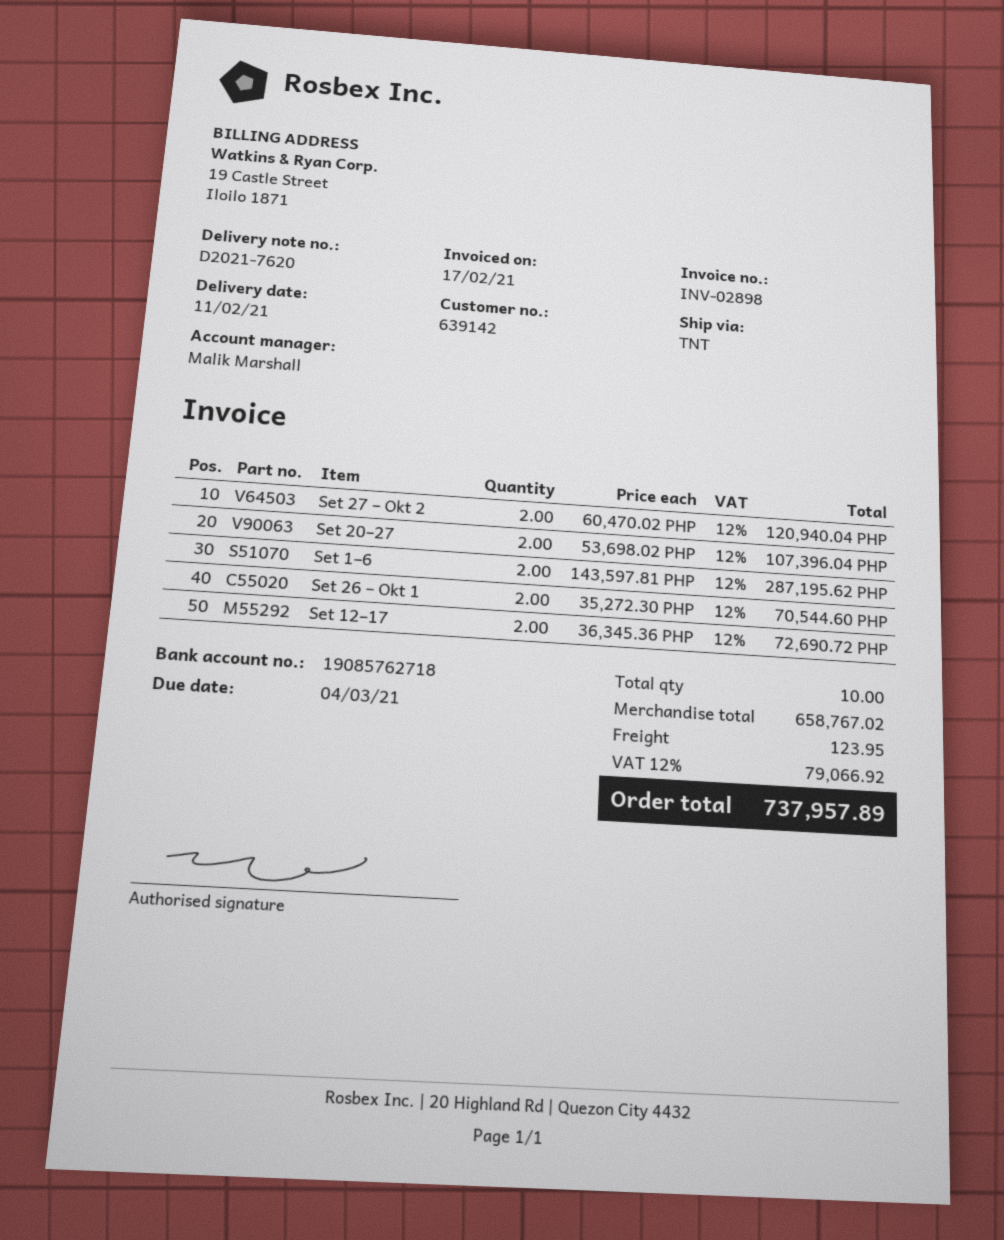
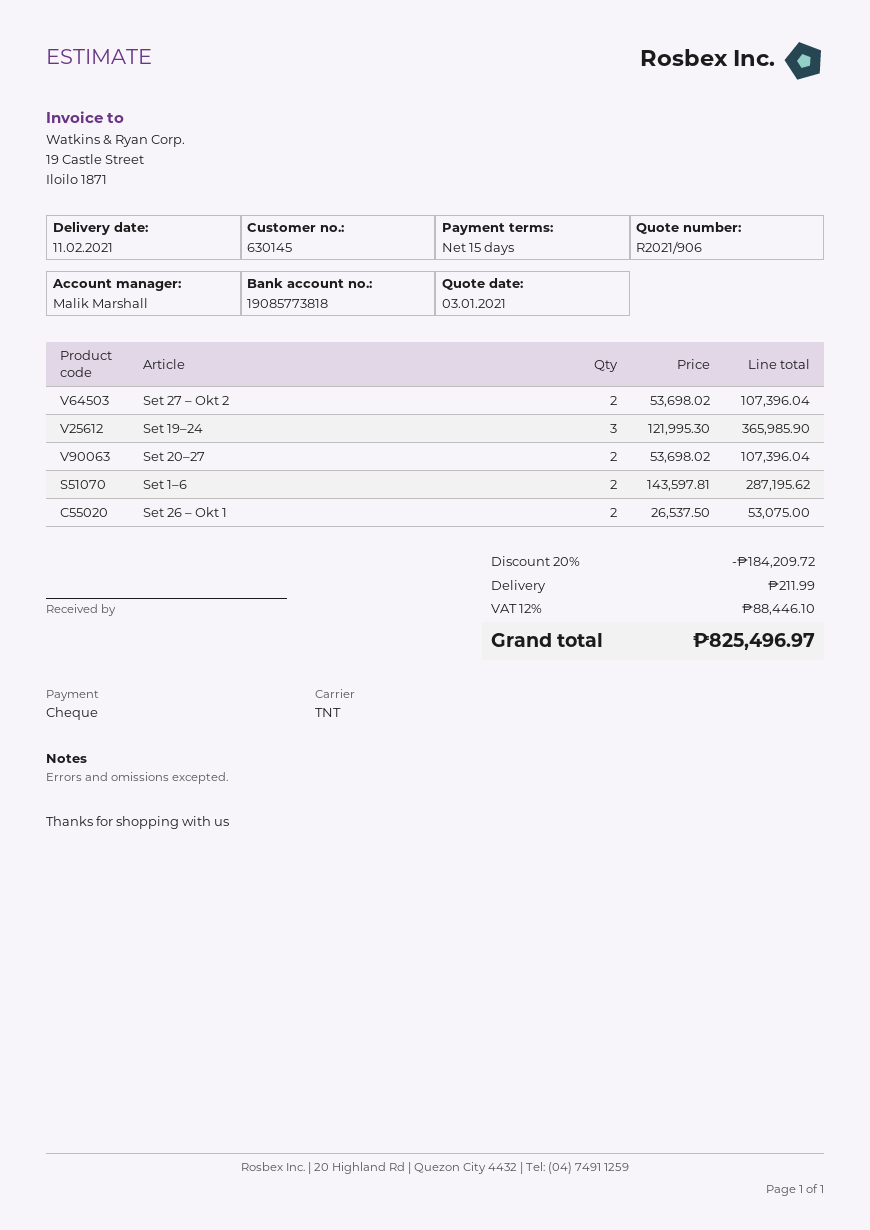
customer number: 639142 -> 630145
bank account: 19085762718 -> 19085773818
Set 27 – Okt 2: 2 x 60470.02 = 120940.04 -> 2 x 53698.02 = 107396.04
Set 26 – Okt 1: 2 x 35272.30 = 70544.60 -> 2 x 26537.50 = 53075.00
Set 12–17: 2 x 36345.36 = 72690.72 -> none
Set 19–24: none -> 3 x 121995.30 = 365985.90
discount: none -> 20% = 184209.72
shipping: 123.95 -> 211.99
tax: 12% = 79066.92 -> 12% = 88446.10
total: 737957.89 -> 825496.97

